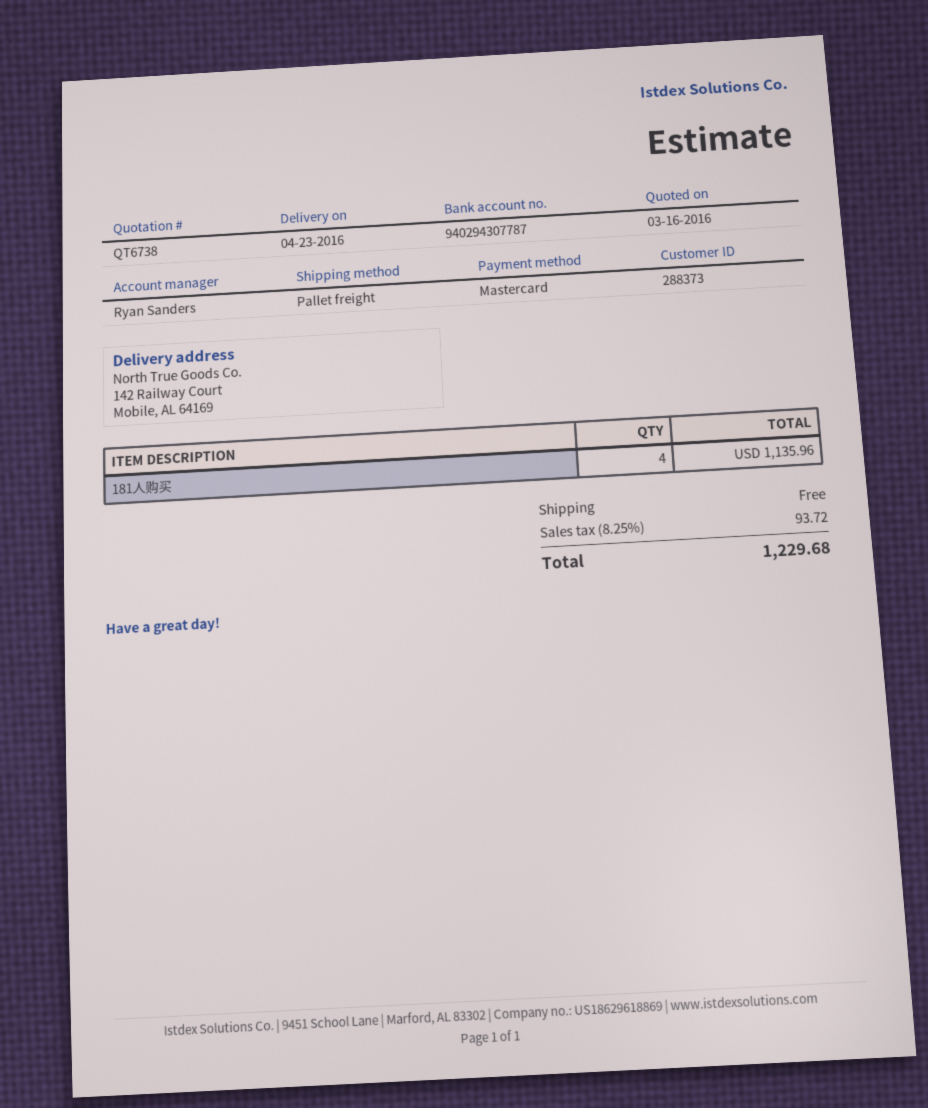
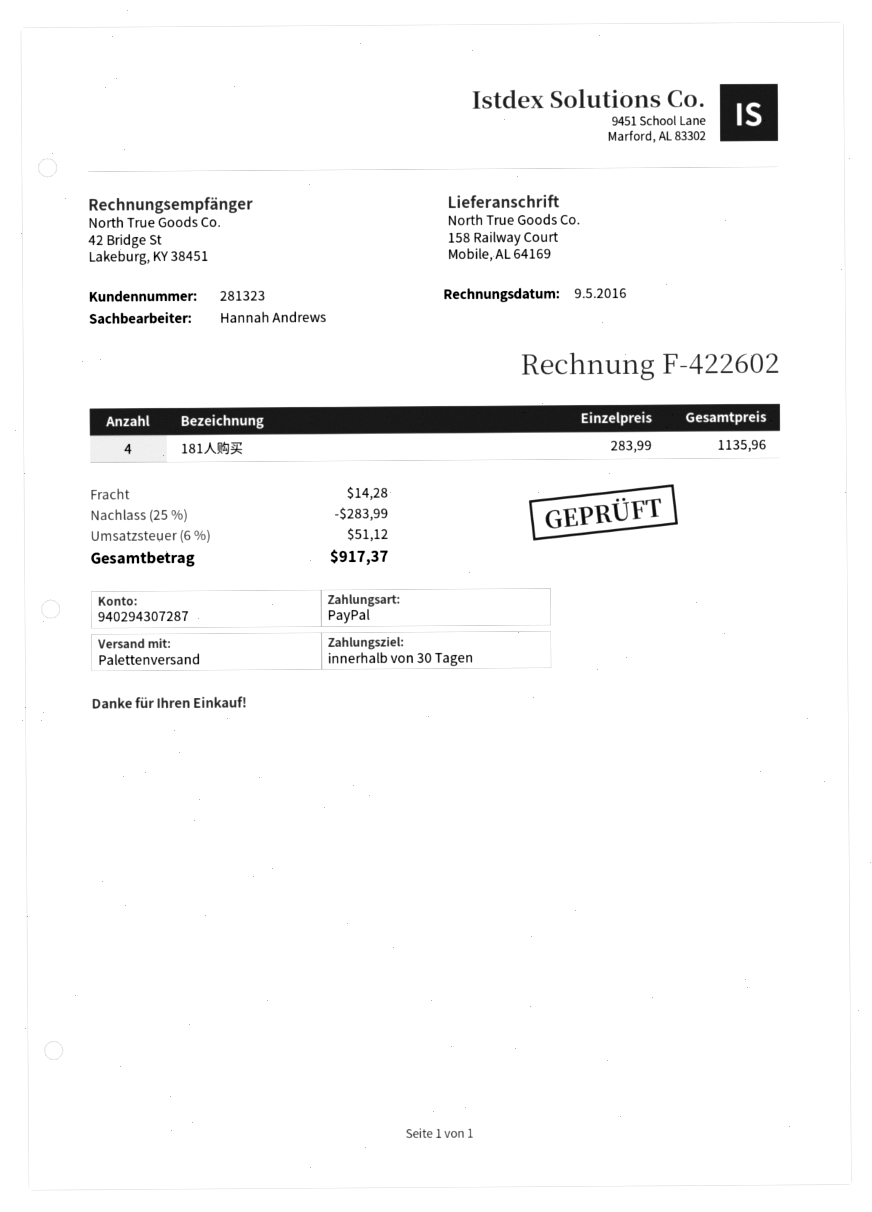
customer number: 288373 -> 281323
sales rep: Ryan Sanders -> Hannah Andrews
payment method: Mastercard -> PayPal
bank account: 940294307787 -> 940294307287
ship to: 142 Railway Court, Mobile, AL 64169 -> 158 Railway Court, Mobile, AL 64169
discount: none -> 25% = 283.99
shipping: 0.00 -> 14.28
tax: 8.25% = 93.72 -> 6% = 51.12
total: 1229.68 -> 917.37

